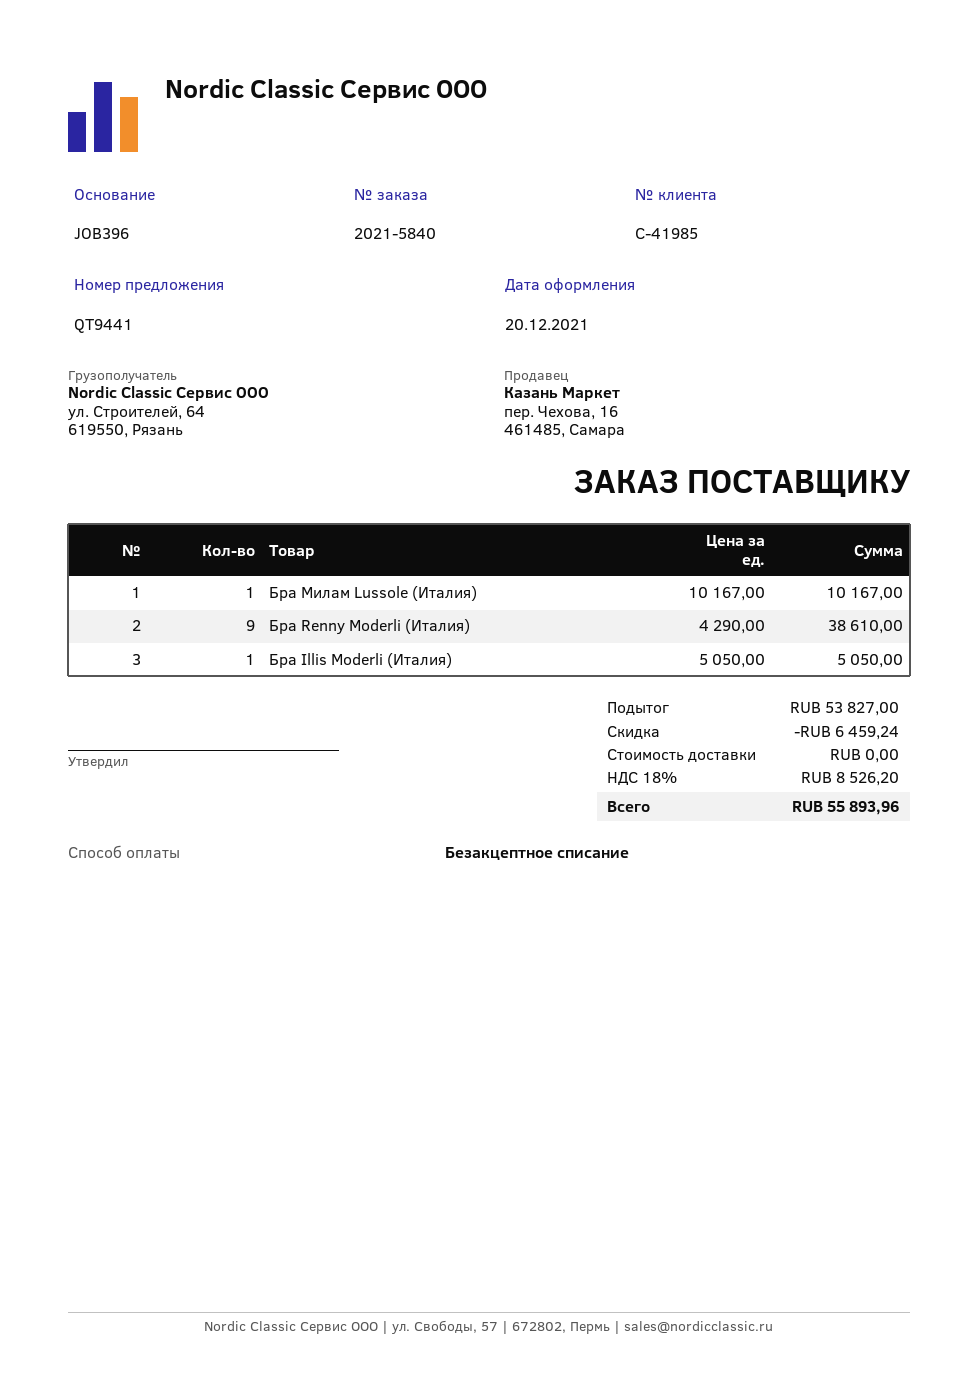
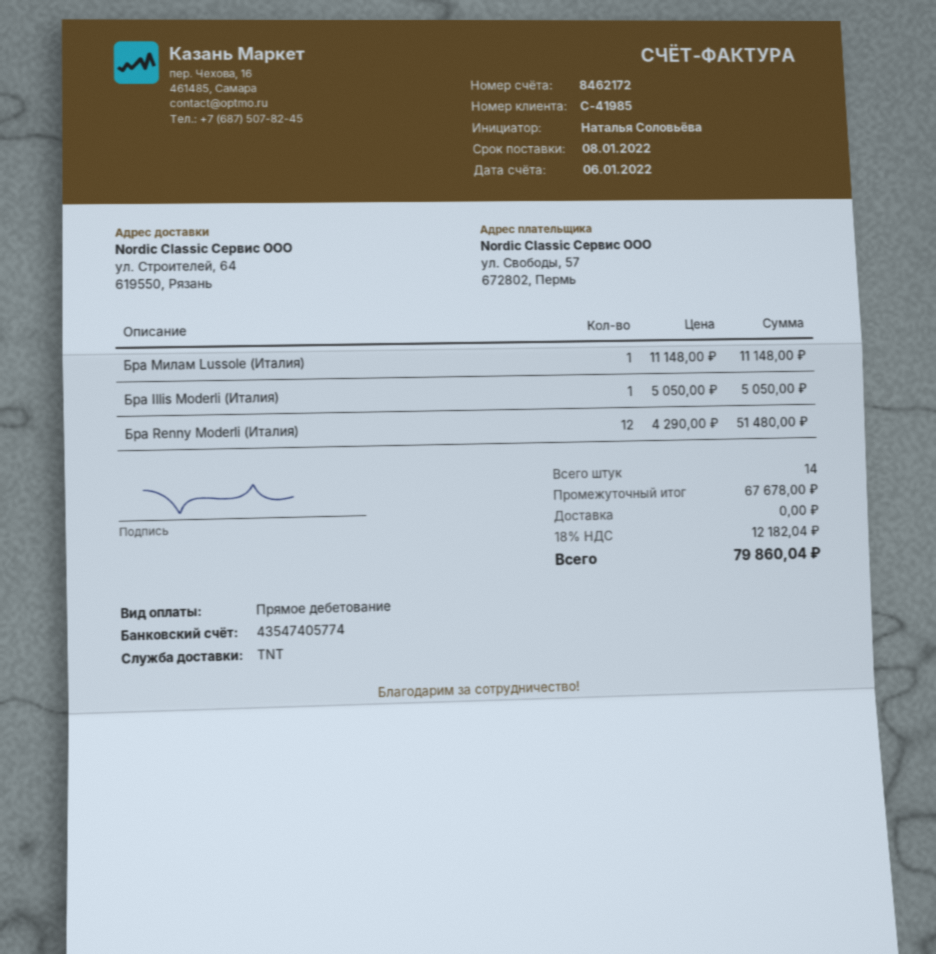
Бра Милам Lussole (Италия): 1 x 10167.00 = 10167.00 -> 1 x 11148.00 = 11148.00
Бра Renny Moderli (Италия): 9 x 4290.00 = 38610.00 -> 12 x 4290.00 = 51480.00
subtotal: 53827.00 -> 67678.00
discount: 6459.24 -> none
tax: 18% = 8526.20 -> 18% = 12182.04
total: 55893.96 -> 79860.04

